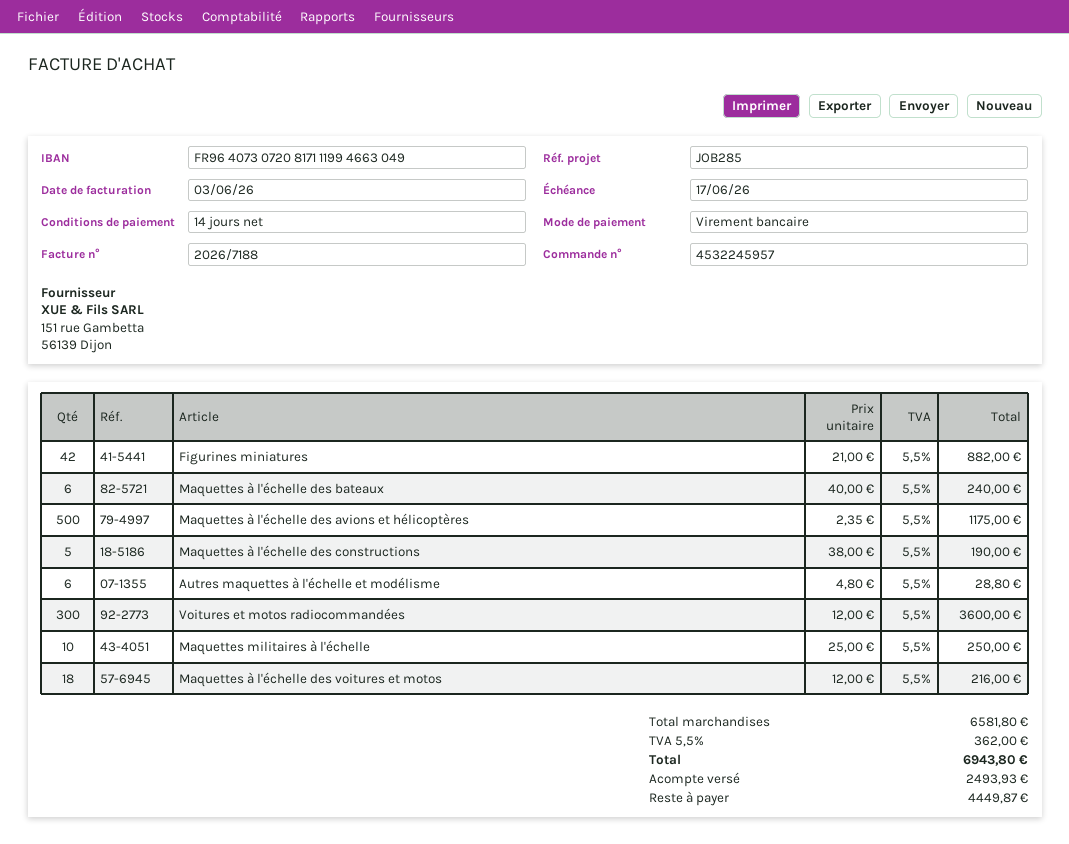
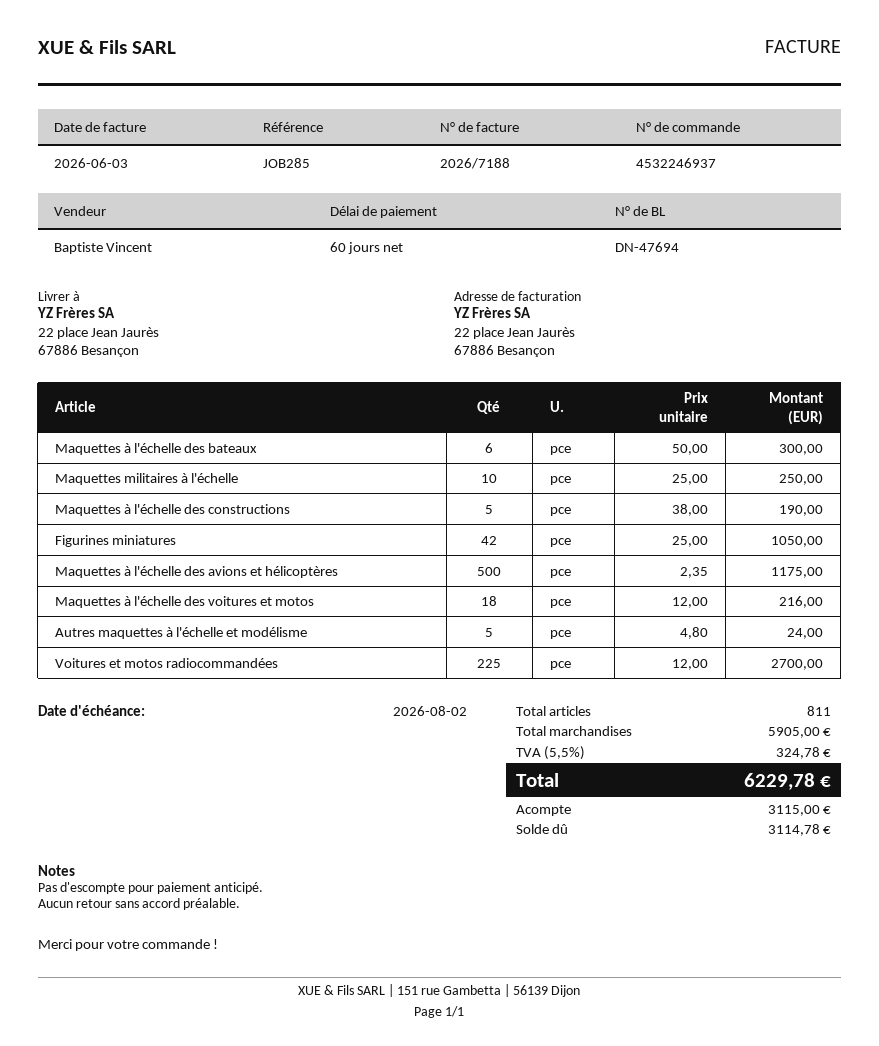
order number: 4532245957 -> 4532246937
payment terms: 14 days -> 60 days
due date: 2026-06-17 -> 2026-08-02
Figurines miniatures: 42 x 21.00 = 882.00 -> 42 x 25.00 = 1050.00
Maquettes à l'échelle des bateaux: 6 x 40.00 = 240.00 -> 6 x 50.00 = 300.00
Autres maquettes à l'échelle et modélisme: 6 x 4.80 = 28.80 -> 5 x 4.80 = 24.00
Voitures et motos radiocommandées: 300 x 12.00 = 3600.00 -> 225 x 12.00 = 2700.00
subtotal: 6581.80 -> 5905.00
tax: 5.5% = 362.00 -> 5.5% = 324.78
total: 6943.80 -> 6229.78
deposit: 2493.93 -> 3115.00
balance: 4449.87 -> 3114.78

